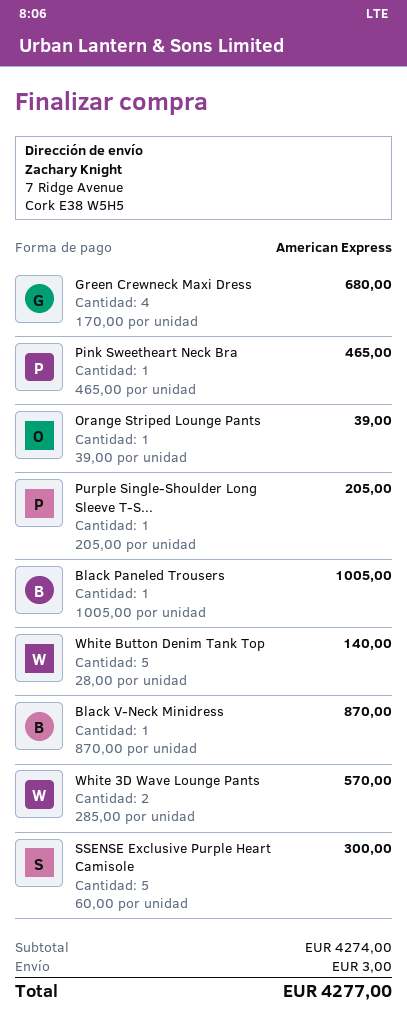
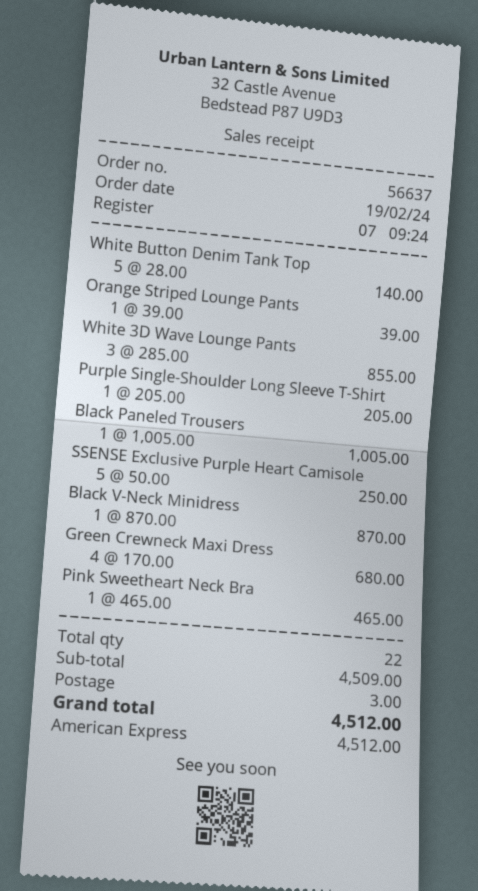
White 3D Wave Lounge Pants: 2 x 285.00 = 570.00 -> 3 x 285.00 = 855.00
SSENSE Exclusive Purple Heart Camisole: 5 x 60.00 = 300.00 -> 5 x 50.00 = 250.00
subtotal: 4274.00 -> 4509.00
total: 4277.00 -> 4512.00

